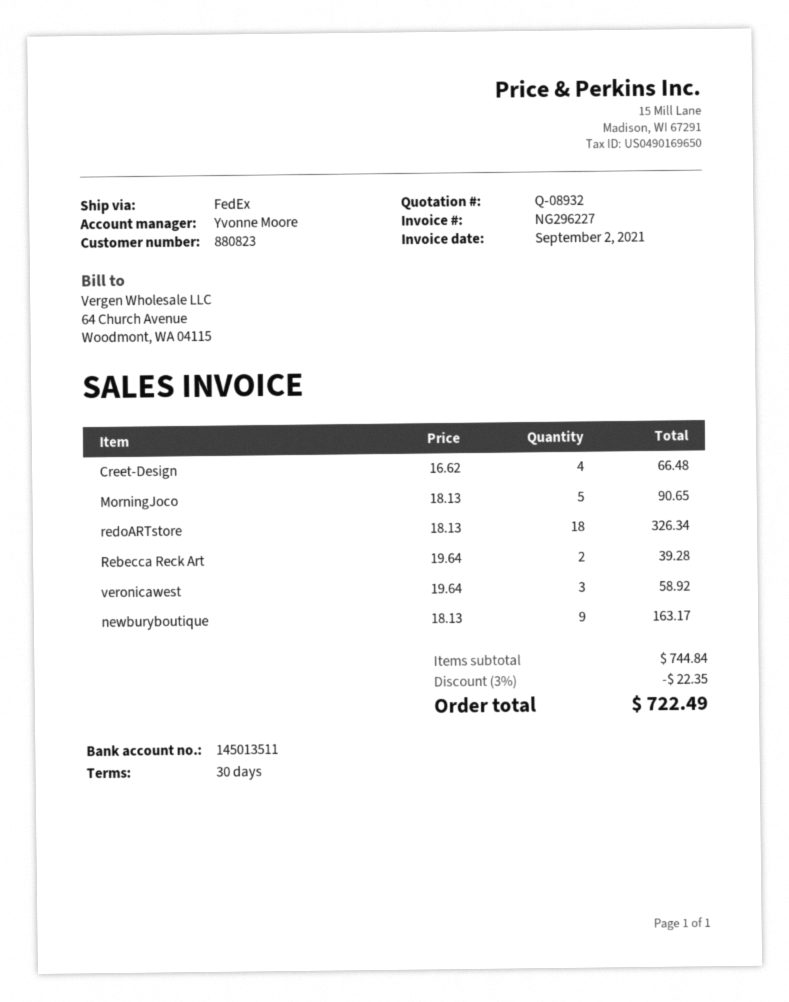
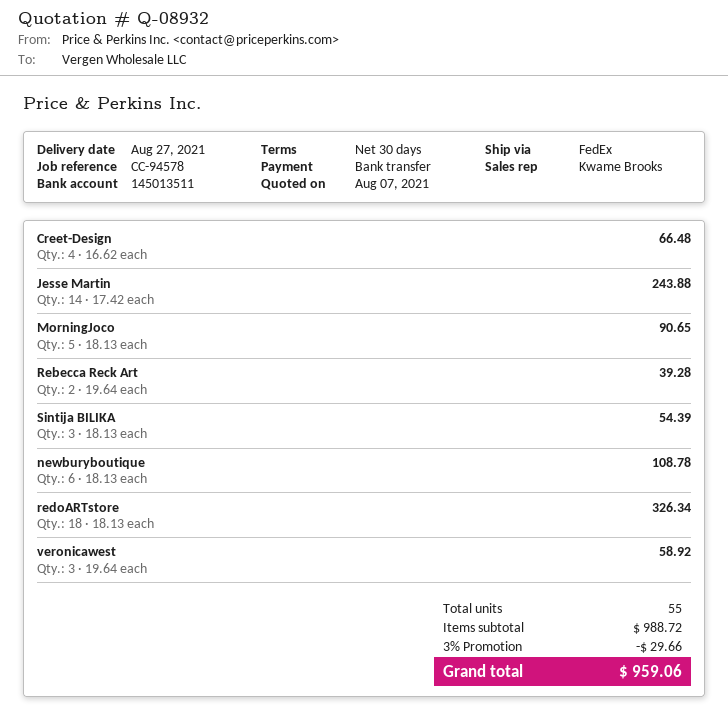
sales rep: Yvonne Moore -> Kwame Brooks
newburyboutique: 9 x 18.13 = 163.17 -> 6 x 18.13 = 108.78
Jesse Martin: none -> 14 x 17.42 = 243.88
Sintija BILIKA: none -> 3 x 18.13 = 54.39
subtotal: 744.84 -> 988.72
discount: 3% = 22.35 -> 3% = 29.66
total: 722.49 -> 959.06

